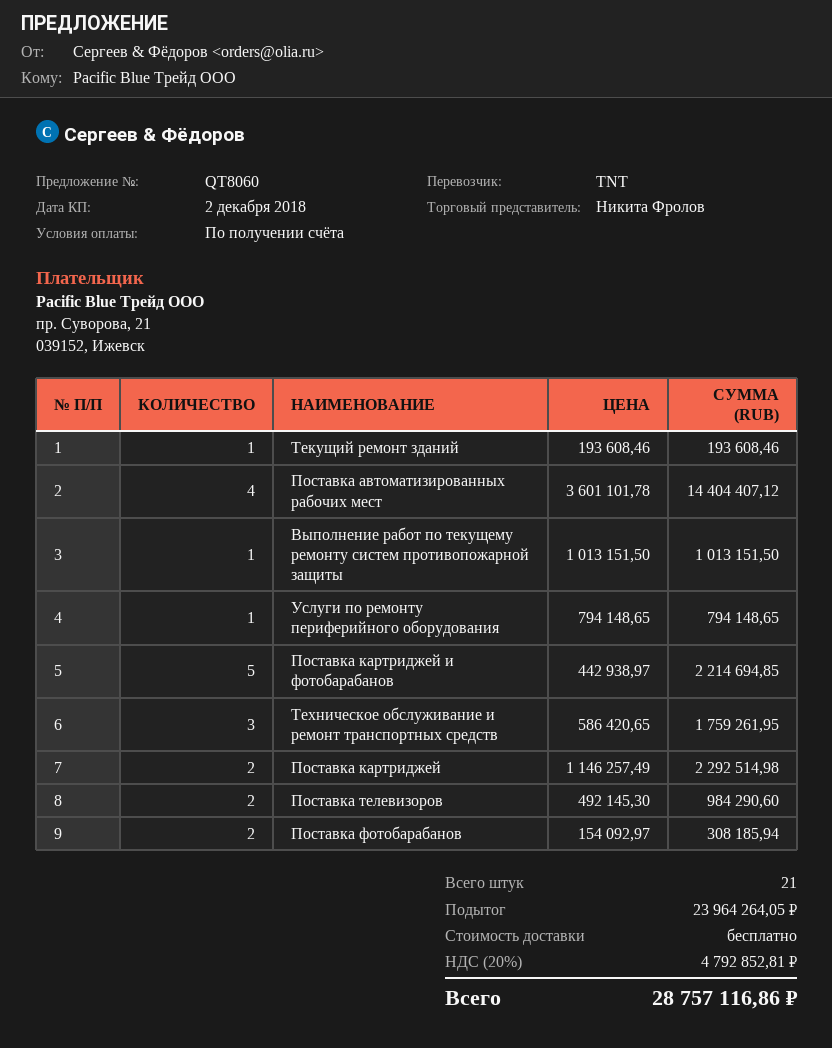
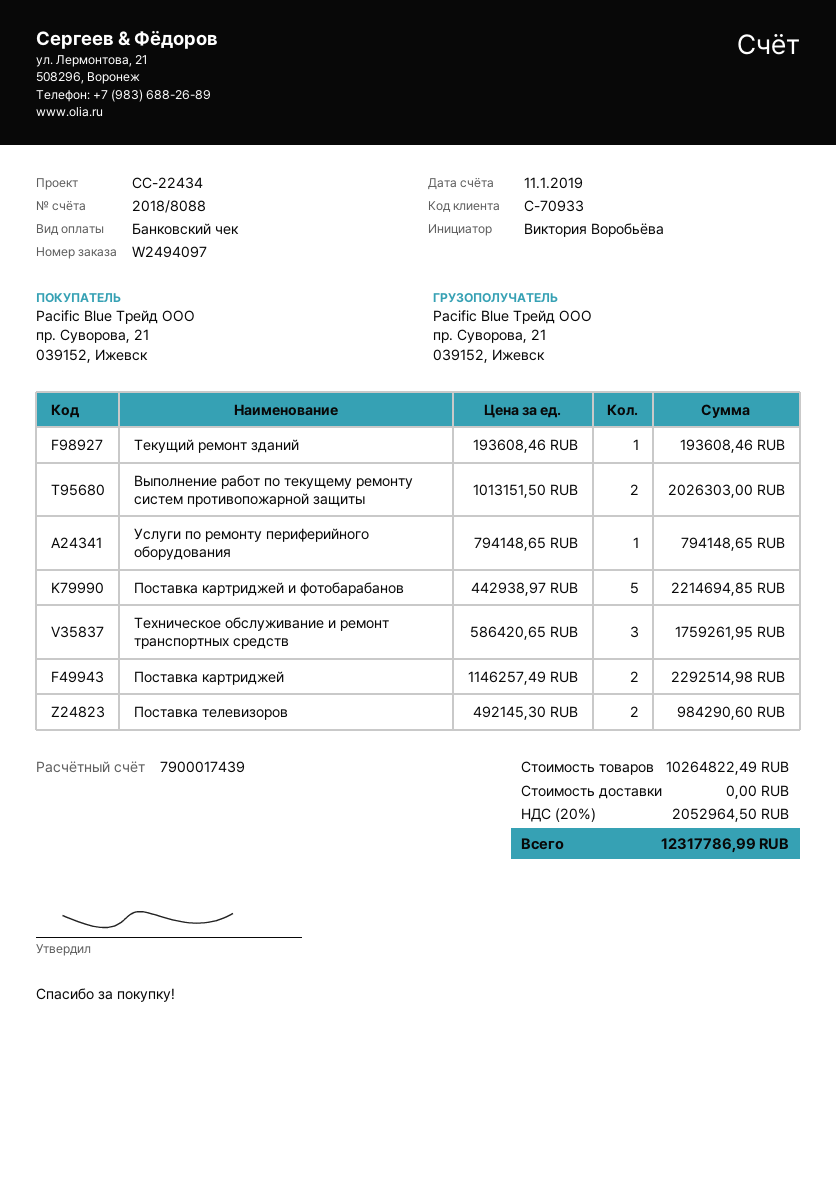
Поставка автоматизированных рабочих мест: 4 x 3601101.78 = 14404407.12 -> none
Выполнение работ по текущему ремонту систем противопожарной защиты: 1 x 1013151.50 = 1013151.50 -> 2 x 1013151.50 = 2026303.00
Поставка фотобарабанов: 2 x 154092.97 = 308185.94 -> none
subtotal: 23964264.05 -> 10264822.49
tax: 20% = 4792852.81 -> 20% = 2052964.50
total: 28757116.86 -> 12317786.99

